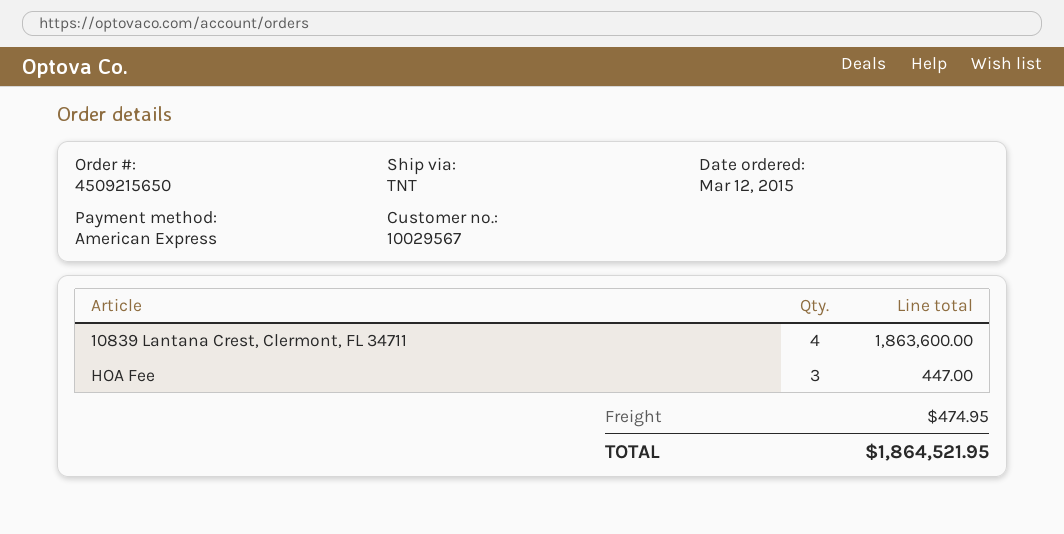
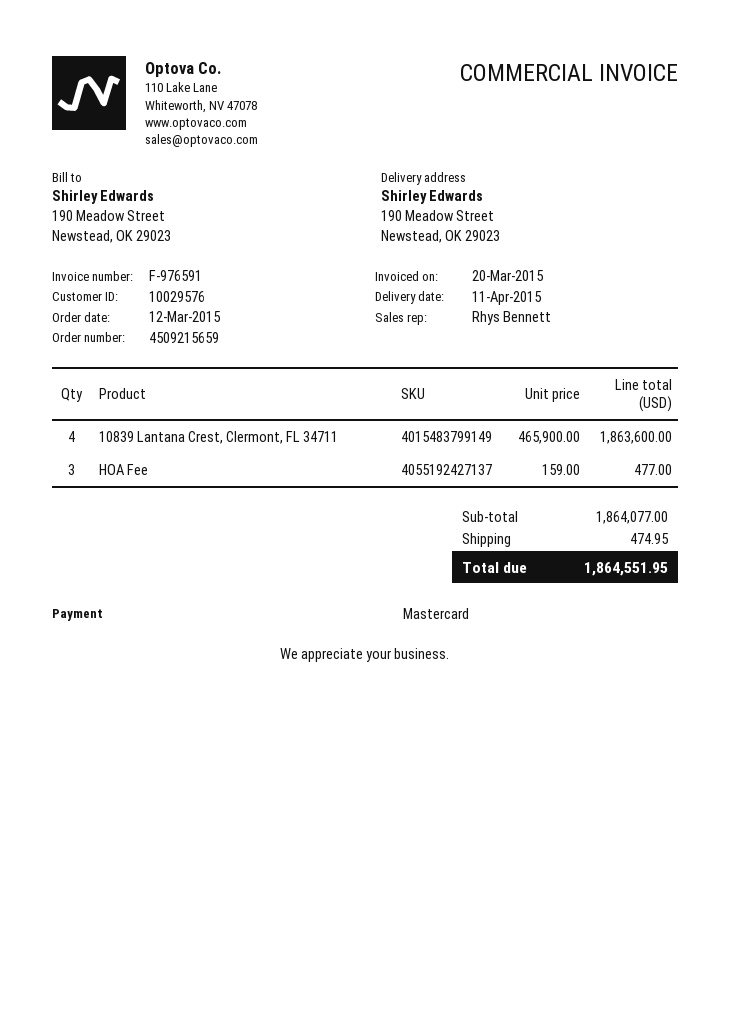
order number: 4509215650 -> 4509215659
customer number: 10029567 -> 10029576
payment method: American Express -> Mastercard
HOA Fee: 3 for 447.00 -> 3 for 477.00
total: 1864521.95 -> 1864551.95

